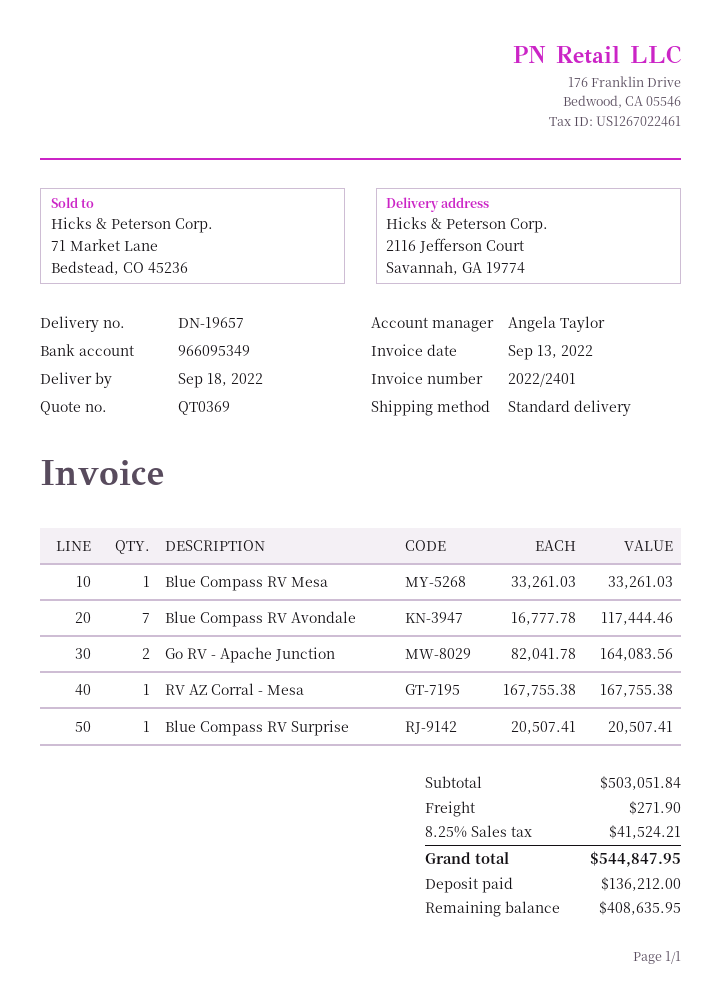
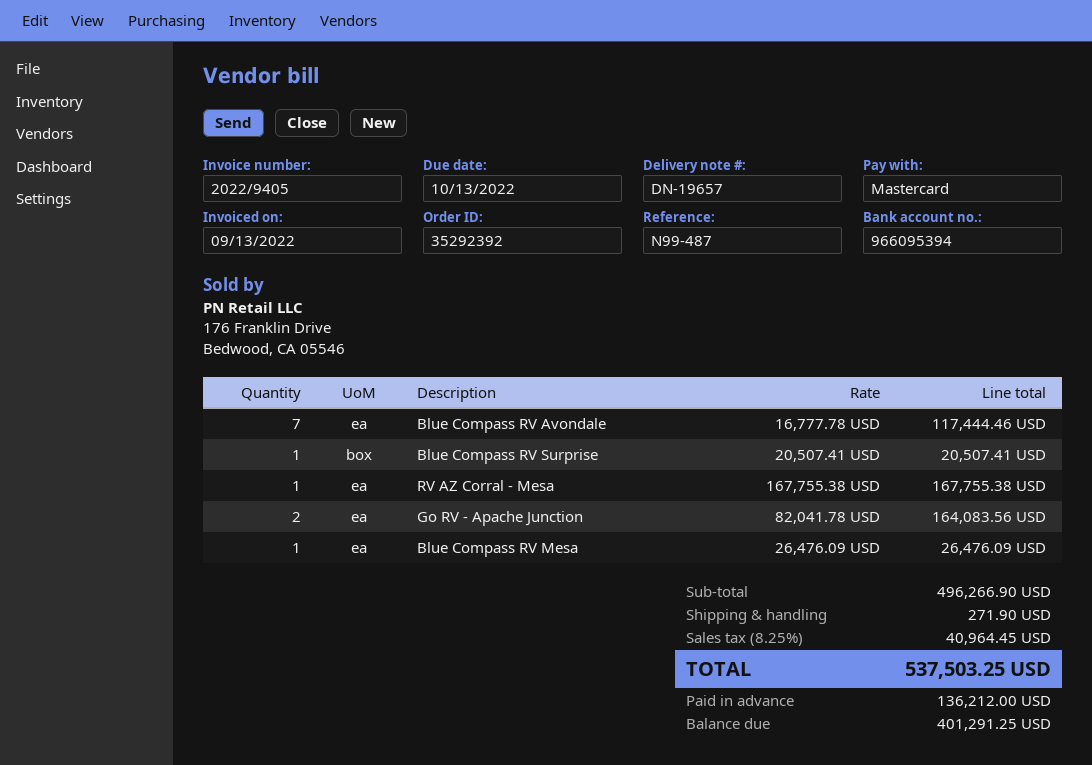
invoice number: 2022/2401 -> 2022/9405
bank account: 966095349 -> 966095394
Blue Compass RV Mesa: 1 x 33261.03 = 33261.03 -> 1 x 26476.09 = 26476.09
subtotal: 503051.84 -> 496266.90
tax: 8.25% = 41524.21 -> 8.25% = 40964.45
total: 544847.95 -> 537503.25
balance: 408635.95 -> 401291.25

